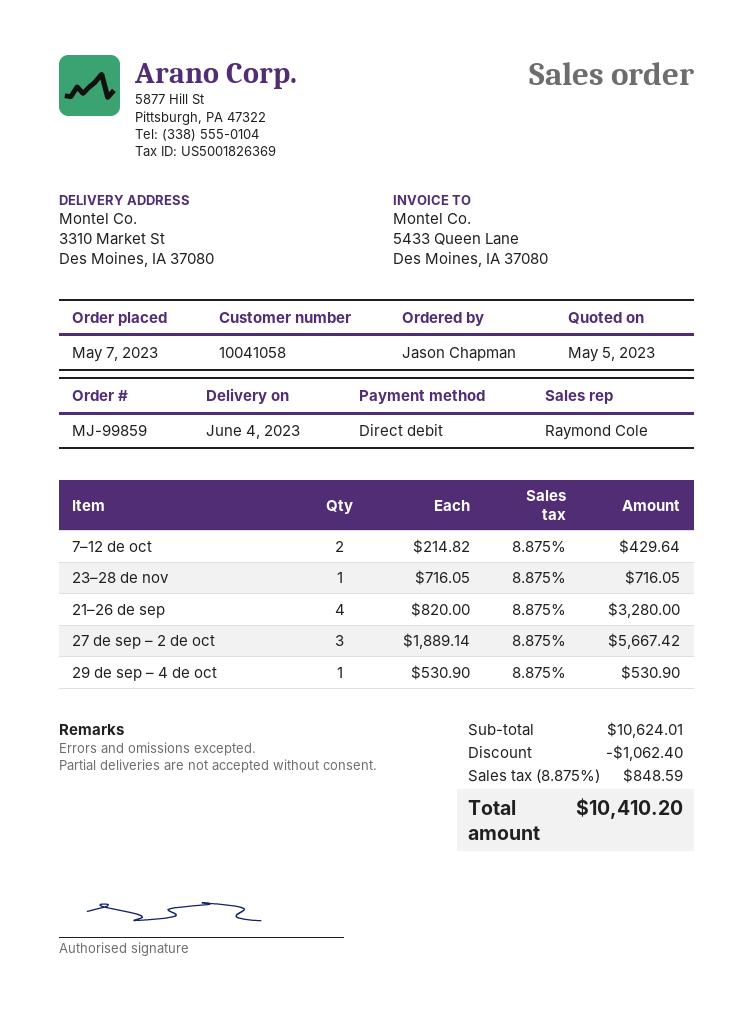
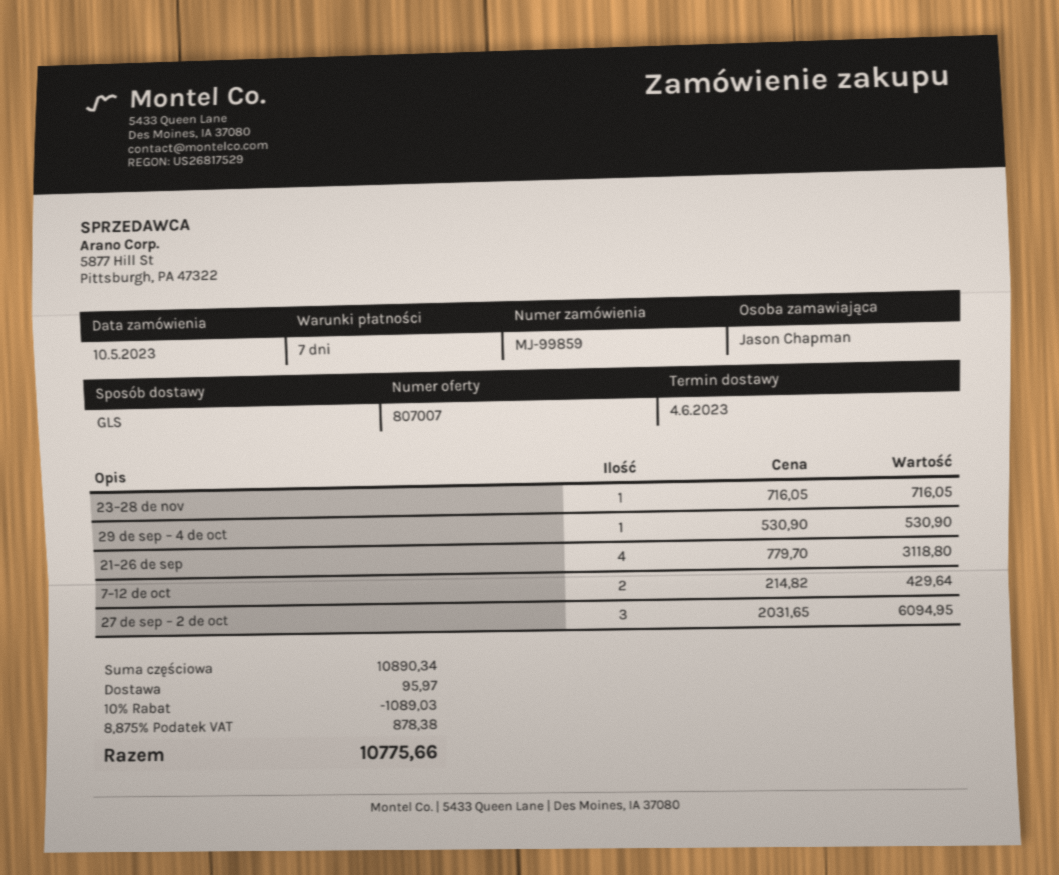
order date: 2023-05-07 -> 2023-05-10
21–26 de sep: 4 x 820.00 = 3280.00 -> 4 x 779.70 = 3118.80
27 de sep – 2 de oct: 3 x 1889.14 = 5667.42 -> 3 x 2031.65 = 6094.95
subtotal: 10624.01 -> 10890.34
discount: 1062.40 -> 1089.03
shipping: none -> 95.97
tax: 8.875% = 848.59 -> 8.875% = 878.38
total: 10410.20 -> 10775.66

